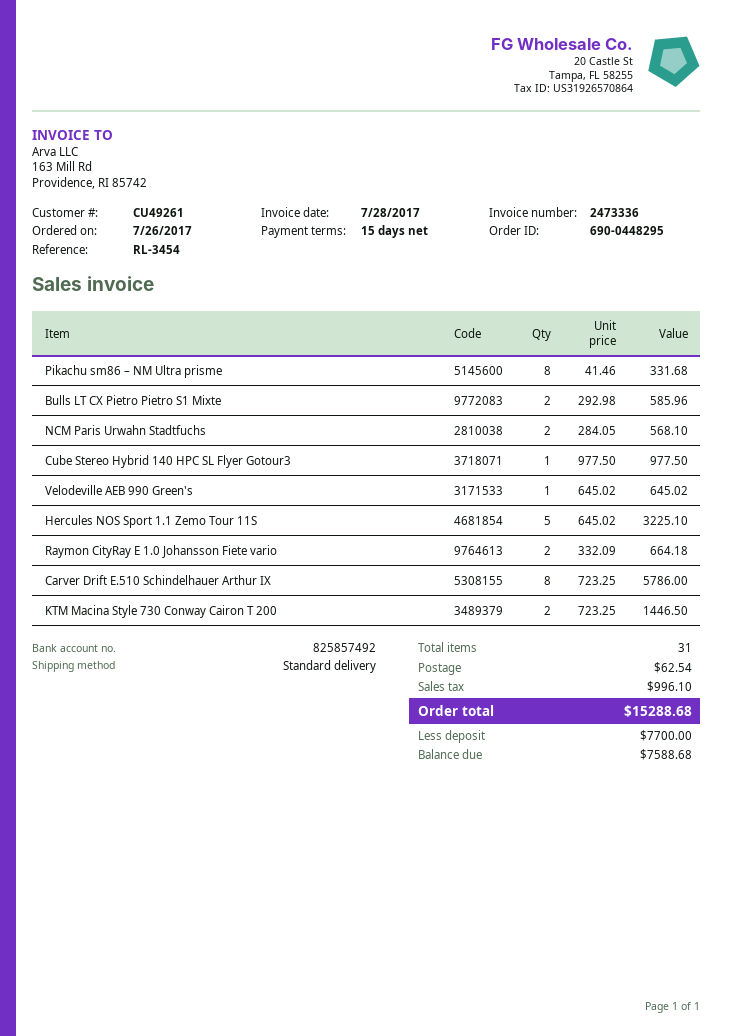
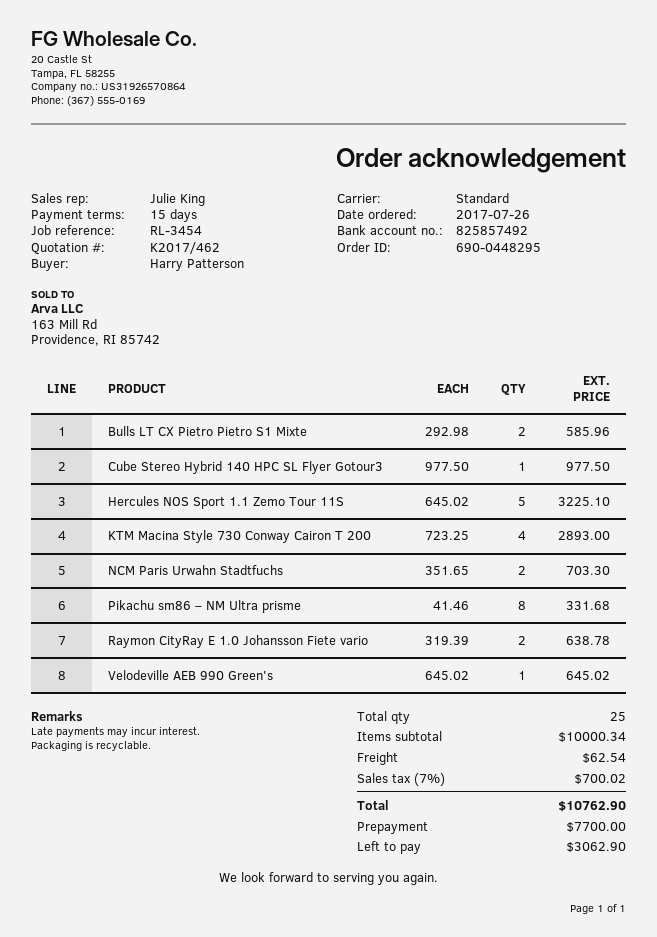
NCM Paris Urwahn Stadtfuchs: 2 x 284.05 = 568.10 -> 2 x 351.65 = 703.30
Raymon CityRay E 1.0 Johansson Fiete vario: 2 x 332.09 = 664.18 -> 2 x 319.39 = 638.78
Carver Drift E.510 Schindelhauer Arthur IX: 8 x 723.25 = 5786.00 -> none
KTM Macina Style 730 Conway Cairon T 200: 2 x 723.25 = 1446.50 -> 4 x 723.25 = 2893.00
total quantity: 31 -> 25
tax: 996.10 -> 700.02
total: 15288.68 -> 10762.90
balance: 7588.68 -> 3062.90

